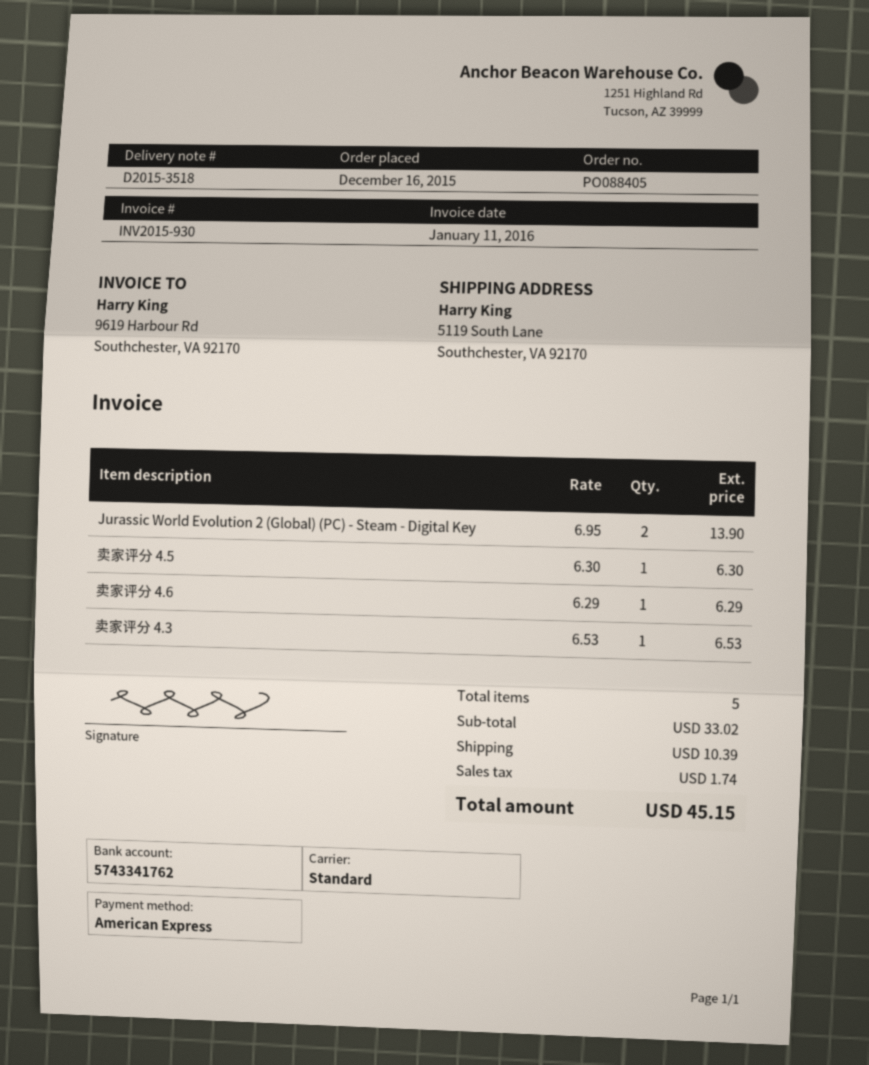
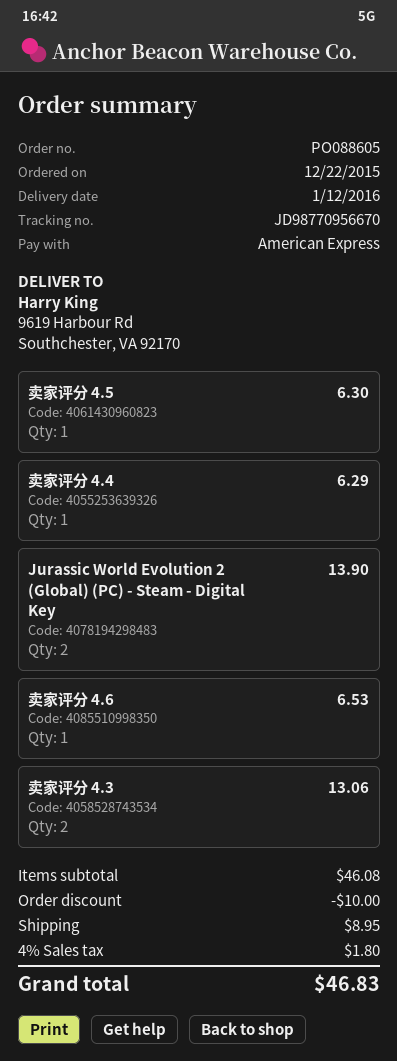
order number: PO088405 -> PO088605
order date: 2015-12-16 -> 2015-12-22
ship to: 5119 South Lane, Southchester, VA 92170 -> 9619 Harbour Rd, Southchester, VA 92170
卖家评分 4.6: 1 for 6.29 -> 1 for 6.53
卖家评分 4.3: 1 for 6.53 -> 2 for 13.06
卖家评分 4.4: none -> 1 for 6.29
subtotal: 33.02 -> 46.08
discount: none -> 10.00
shipping: 10.39 -> 8.95
tax: 1.74 -> 1.80
total: 45.15 -> 46.83

